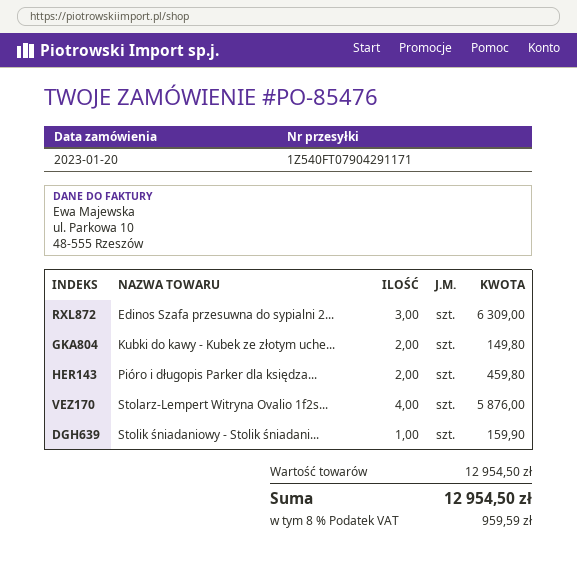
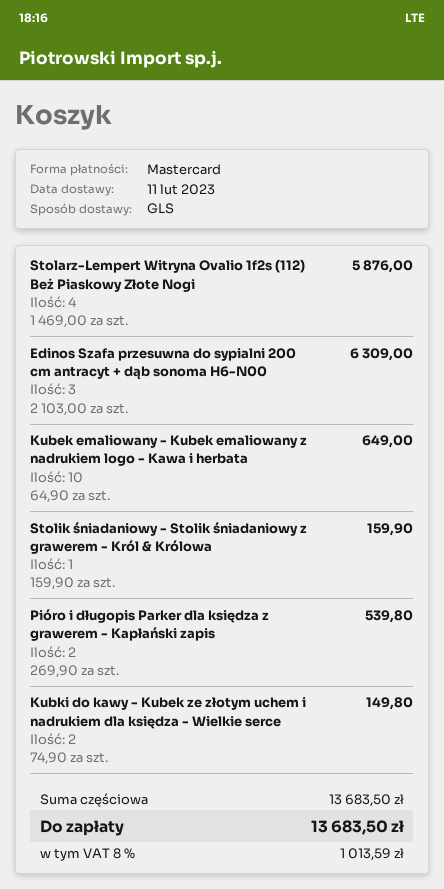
Pióro i długopis Parker dla księdza...: 2 for 459.80 -> 2 for 539.80
Kubek emaliowany - Kubek emaliowany z nadrukiem logo - Kawa i herbata: none -> 10 for 649.00
subtotal: 12954.50 -> 13683.50
tax: 8% = 959.59 -> 8% = 1013.59
total: 12954.50 -> 13683.50

